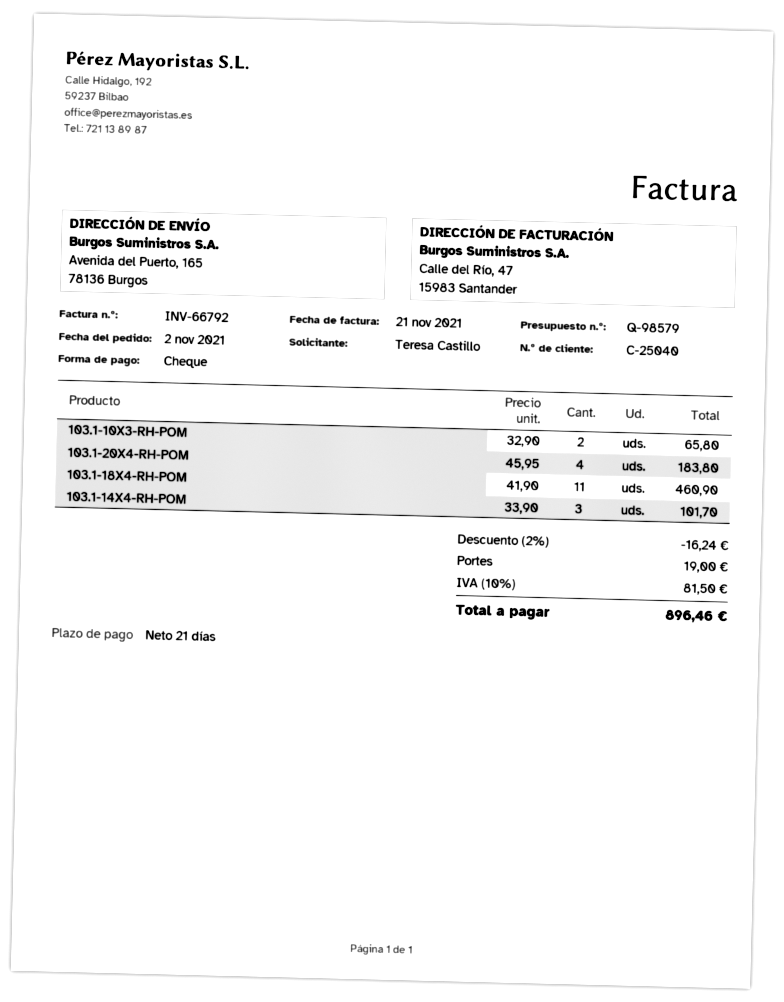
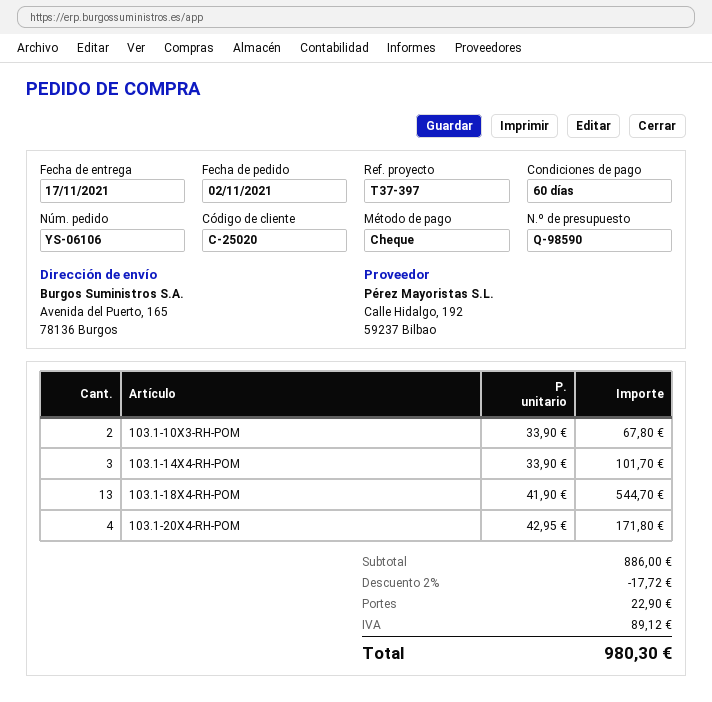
quote number: Q-98579 -> Q-98590
payment terms: 21 days -> 60 days
customer number: C-25040 -> C-25020
103.1-10X3-RH-POM: 2 x 32.90 = 65.80 -> 2 x 33.90 = 67.80
103.1-20X4-RH-POM: 4 x 45.95 = 183.80 -> 4 x 42.95 = 171.80
103.1-18X4-RH-POM: 11 x 41.90 = 460.90 -> 13 x 41.90 = 544.70
discount: 2% = 16.24 -> 2% = 17.72
shipping: 19.00 -> 22.90
tax: 81.50 -> 89.12
total: 896.46 -> 980.30

